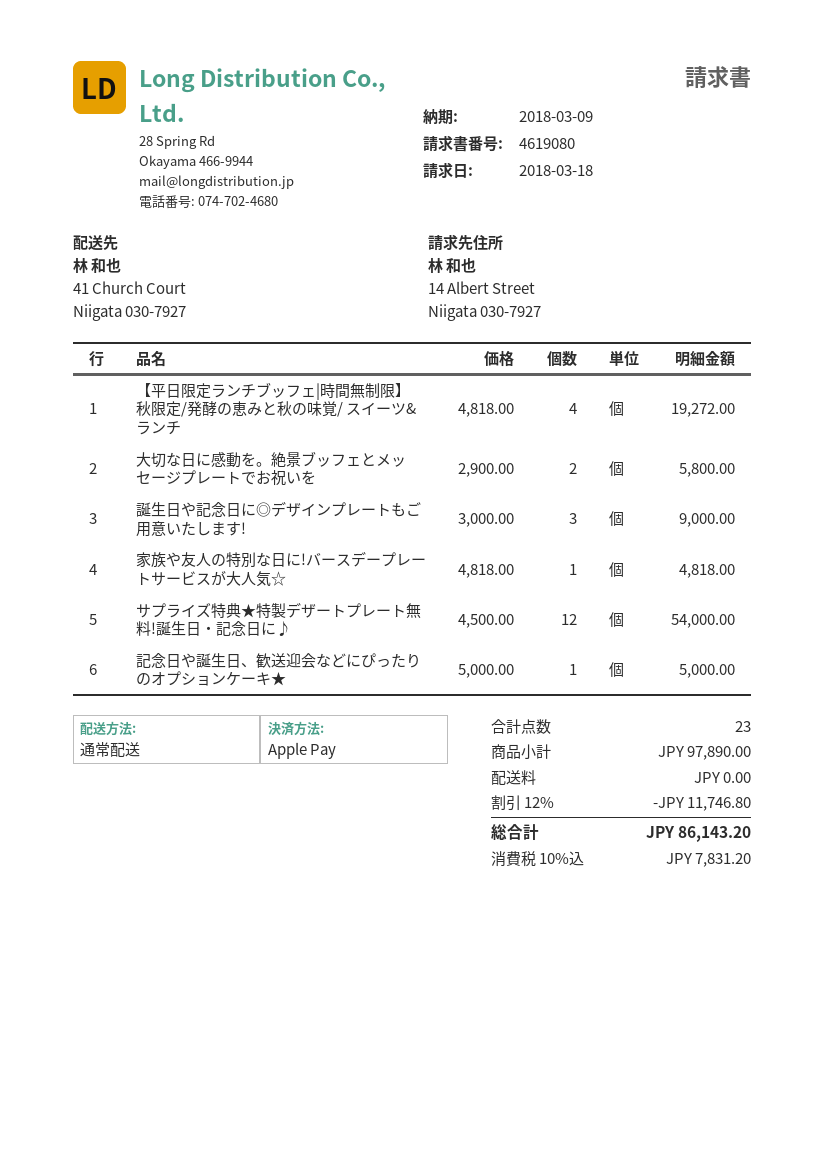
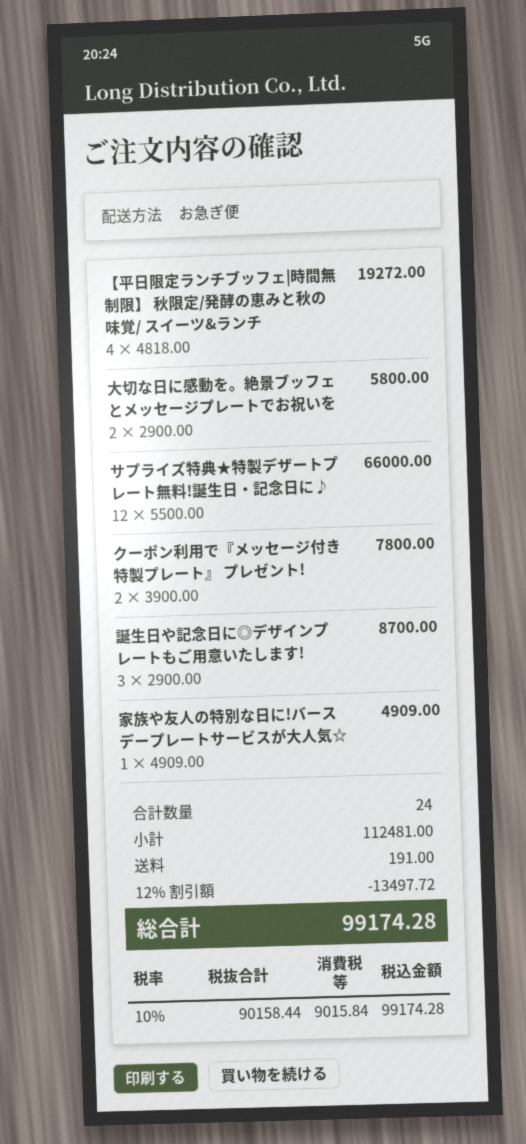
shipping method: standard -> express
誕生日や記念日に◎デザインプレートもご用意いたします!: 3 x 3000.00 = 9000.00 -> 3 x 2900.00 = 8700.00
家族や友人の特別な日に!バースデープレートサービスが大人気☆: 1 x 4818.00 = 4818.00 -> 1 x 4909.00 = 4909.00
サプライズ特典★特製デザートプレート無料!誕生日・記念日に♪: 12 x 4500.00 = 54000.00 -> 12 x 5500.00 = 66000.00
記念日や誕生日、歓送迎会などにぴったりのオプションケーキ★: 1 x 5000.00 = 5000.00 -> none
クーポン利用で『メッセージ付き特製プレート』 プレゼント!: none -> 2 x 3900.00 = 7800.00
total quantity: 23 -> 24
subtotal: 97890.00 -> 112481.00
discount: 12% = 11746.80 -> 12% = 13497.72
shipping: 0.00 -> 191.00
tax: 10% = 7831.20 -> 10% = 9015.84
total: 86143.20 -> 99174.28

